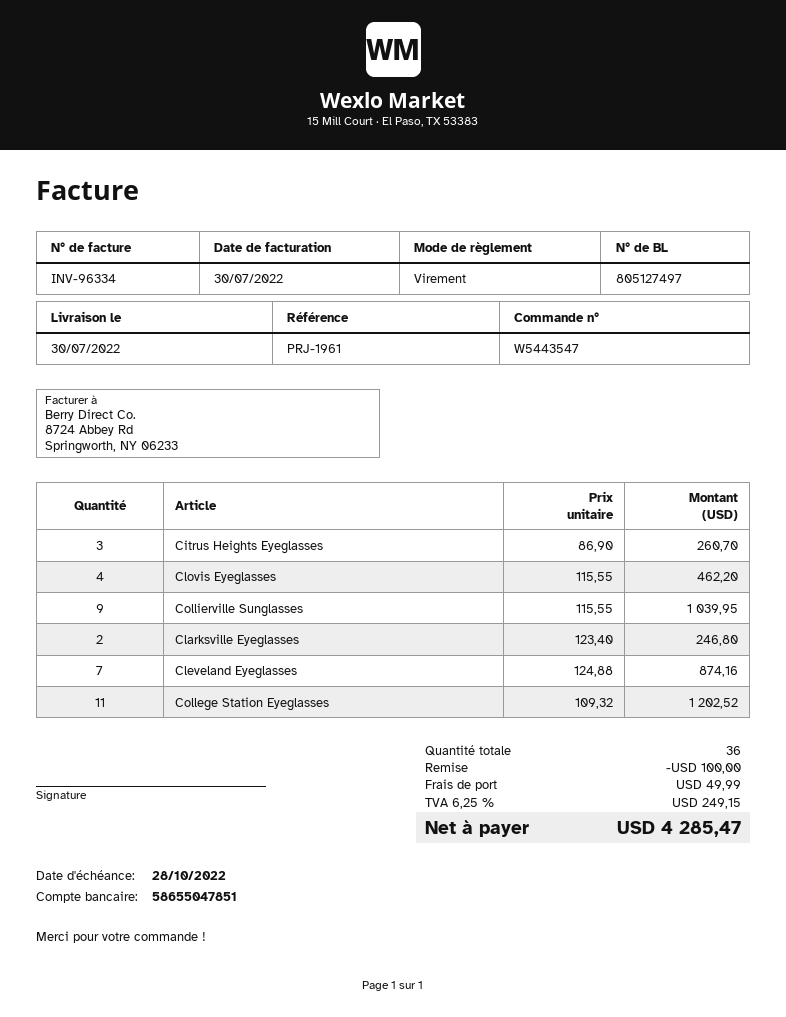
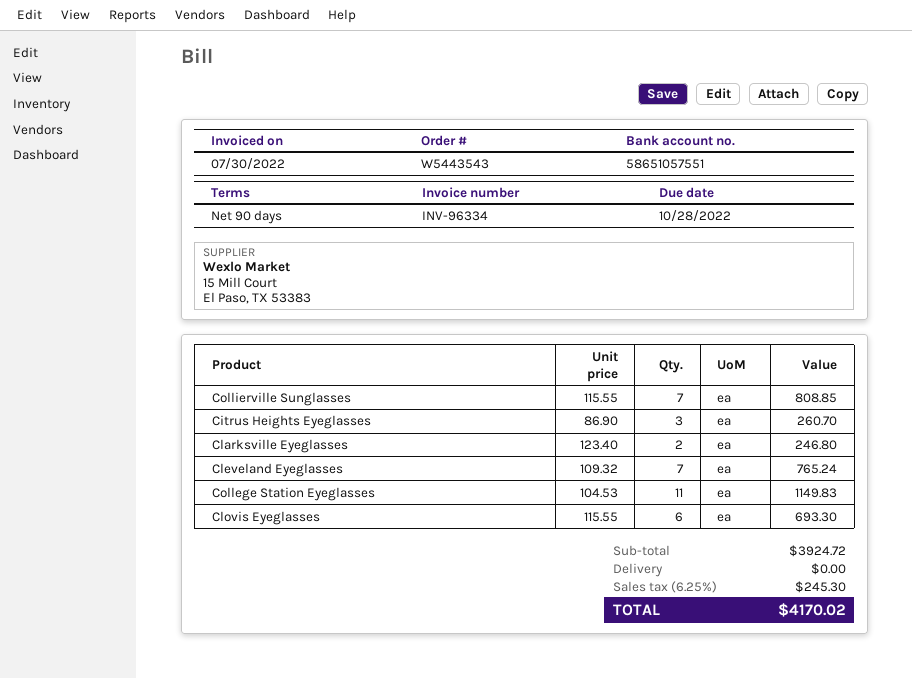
order number: W5443547 -> W5443543
bank account: 58655047851 -> 58651057551
Clovis Eyeglasses: 4 x 115.55 = 462.20 -> 6 x 115.55 = 693.30
Collierville Sunglasses: 9 x 115.55 = 1039.95 -> 7 x 115.55 = 808.85
Cleveland Eyeglasses: 7 x 124.88 = 874.16 -> 7 x 109.32 = 765.24
College Station Eyeglasses: 11 x 109.32 = 1202.52 -> 11 x 104.53 = 1149.83
discount: 100.00 -> none
shipping: 49.99 -> 0.00
tax: 6.25% = 249.15 -> 6.25% = 245.30
total: 4285.47 -> 4170.02

